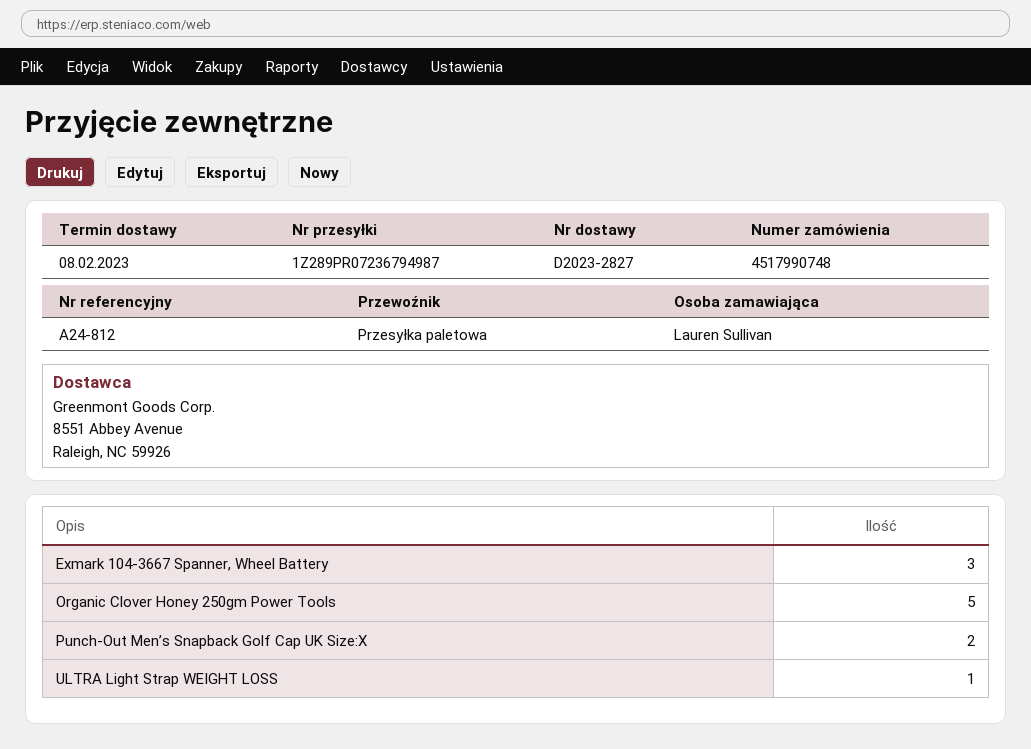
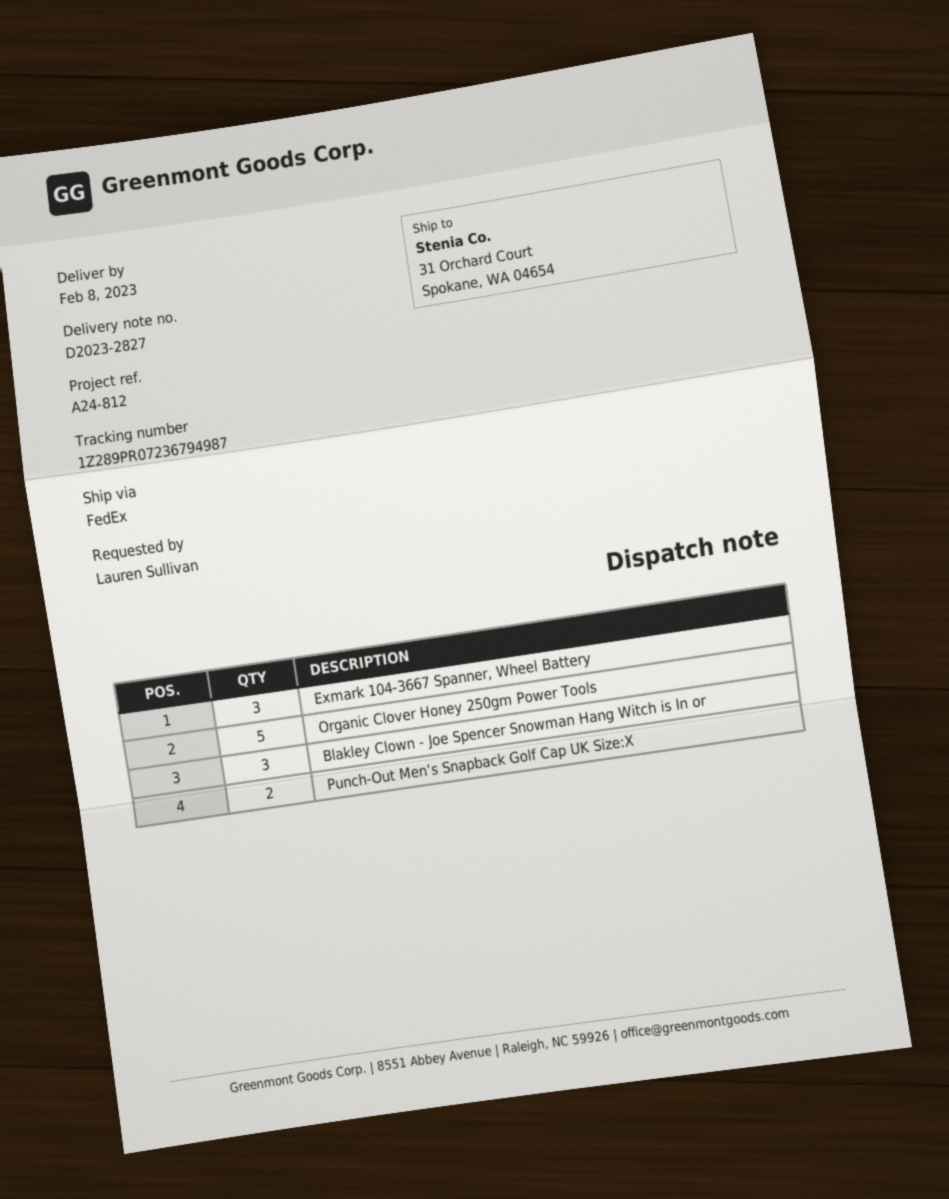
shipping method: pallet freight -> FedEx
ULTRA Light Strap WEIGHT LOSS: 1 -> none
Blakley Clown - Joe Spencer Snowman Hang Witch is In or: none -> 3

